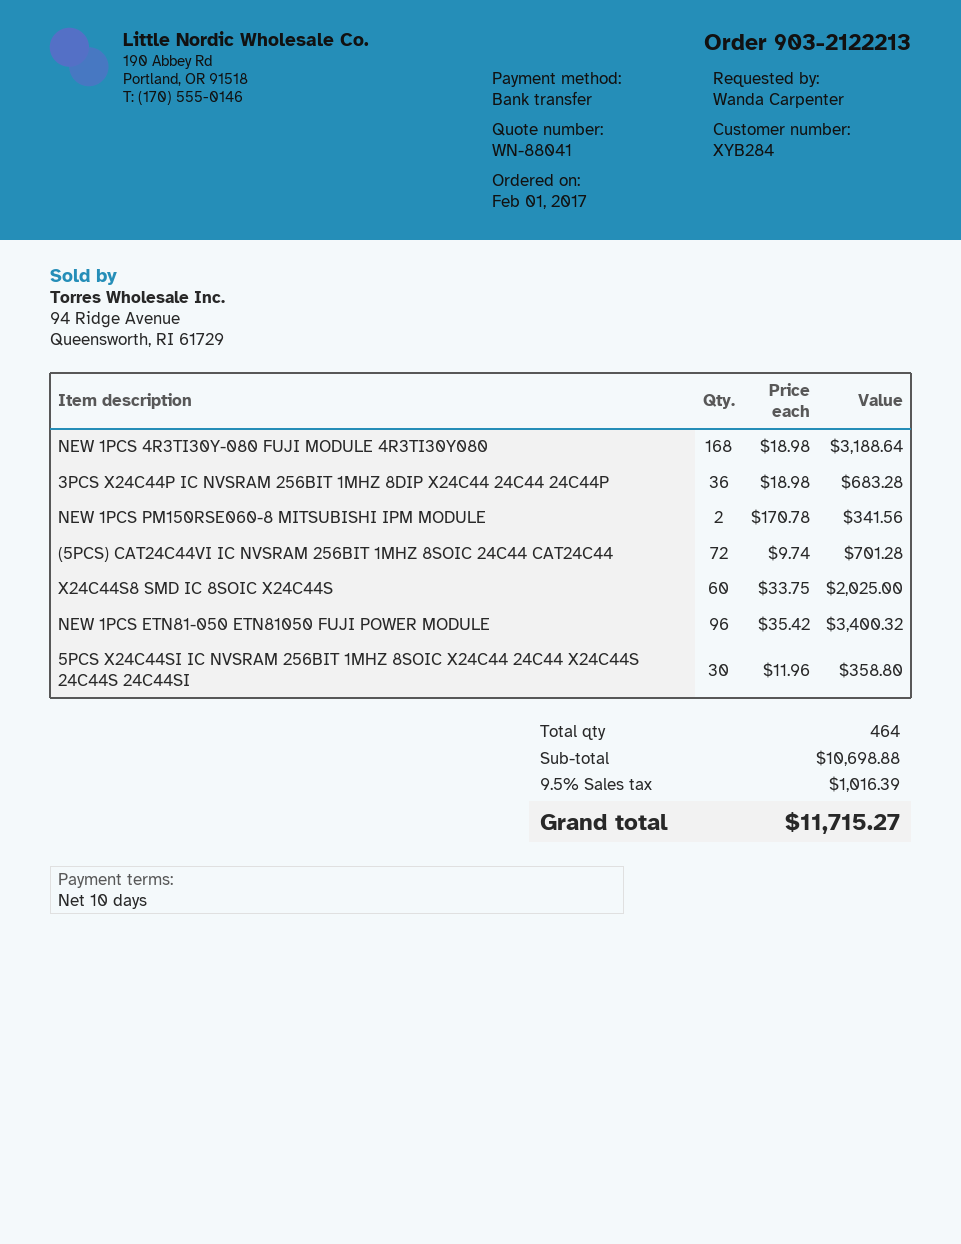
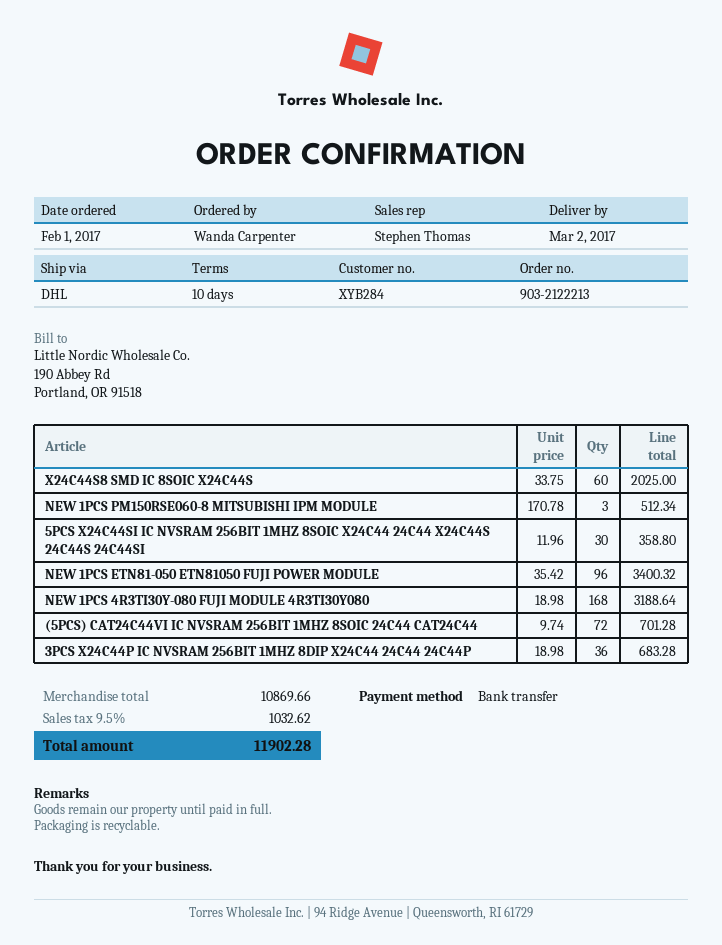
NEW 1PCS PM150RSE060-8 MITSUBISHI IPM MODULE: 2 x 170.78 = 341.56 -> 3 x 170.78 = 512.34
subtotal: 10698.88 -> 10869.66
tax: 9.5% = 1016.39 -> 9.5% = 1032.62
total: 11715.27 -> 11902.28

